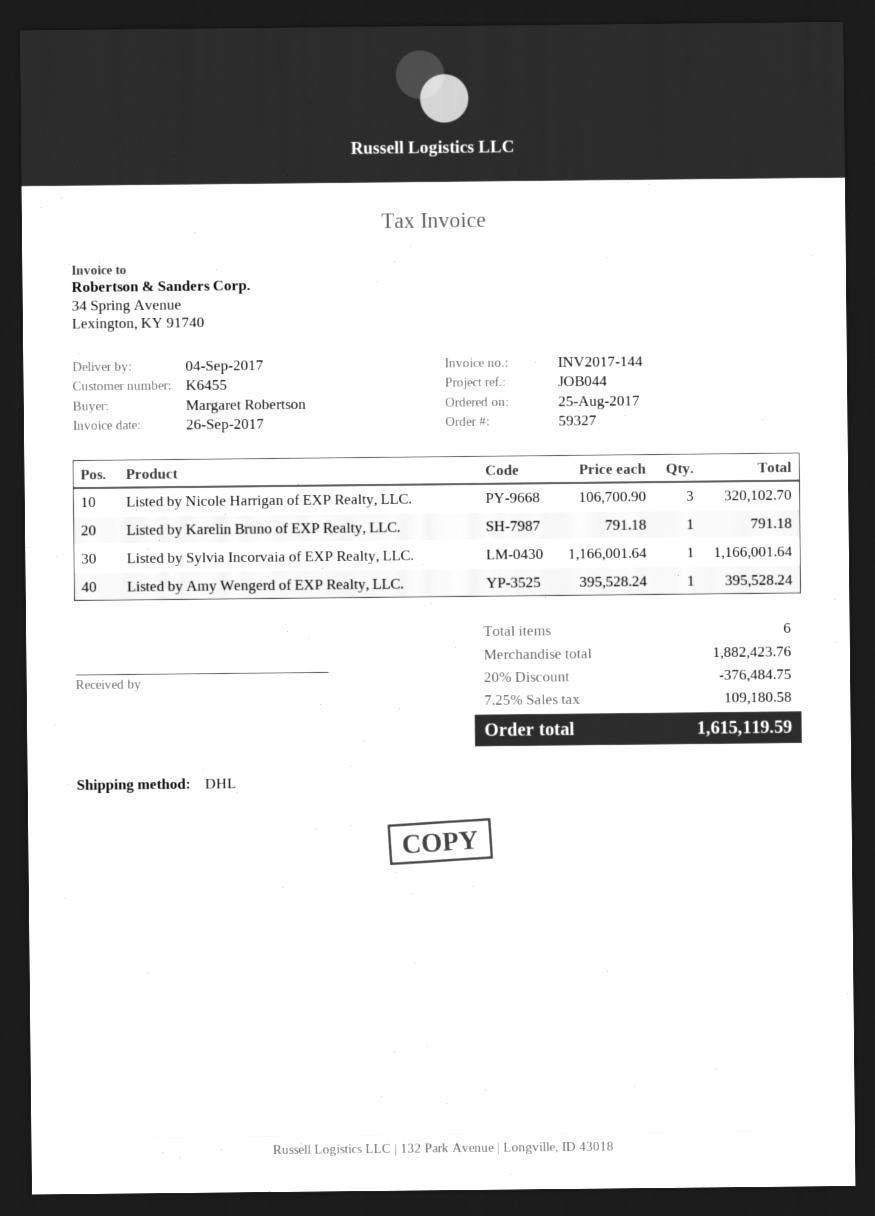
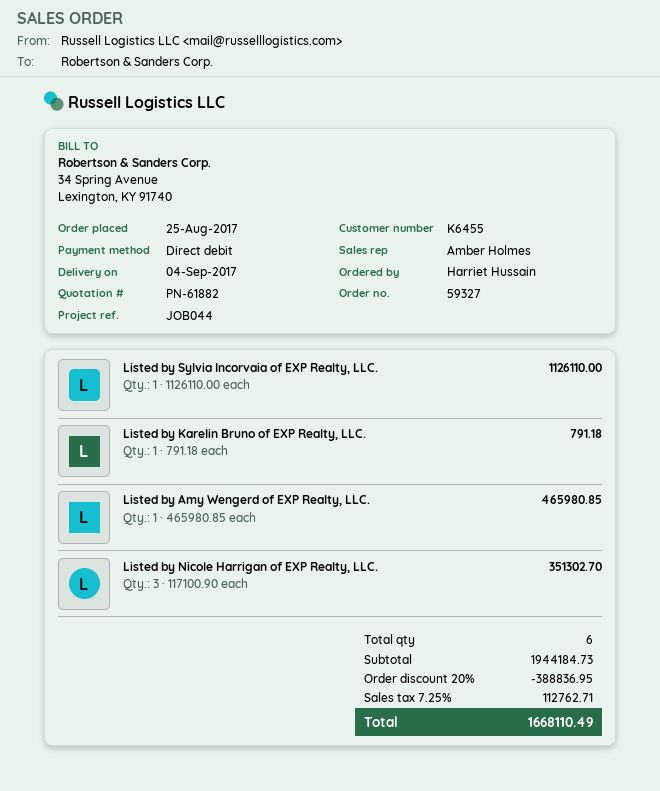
ordered by: Margaret Robertson -> Harriet Hussain
Listed by Nicole Harrigan of EXP Realty, LLC.: 3 x 106700.90 = 320102.70 -> 3 x 117100.90 = 351302.70
Listed by Sylvia Incorvaia of EXP Realty, LLC.: 1 x 1166001.64 = 1166001.64 -> 1 x 1126110.00 = 1126110.00
Listed by Amy Wengerd of EXP Realty, LLC.: 1 x 395528.24 = 395528.24 -> 1 x 465980.85 = 465980.85
subtotal: 1882423.76 -> 1944184.73
discount: 20% = 376484.75 -> 20% = 388836.95
tax: 7.25% = 109180.58 -> 7.25% = 112762.71
total: 1615119.59 -> 1668110.49

